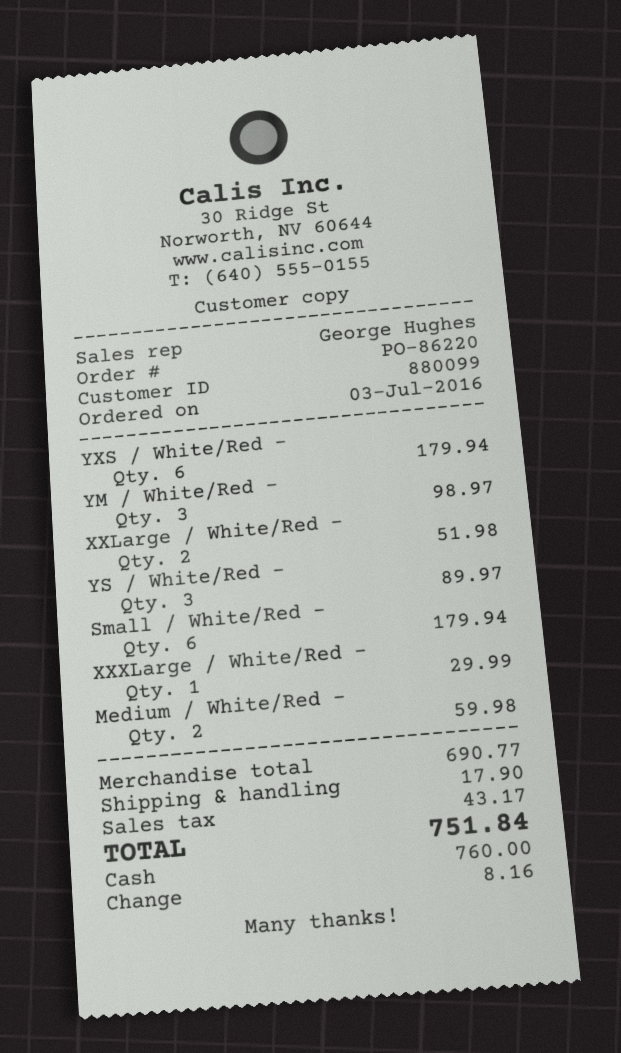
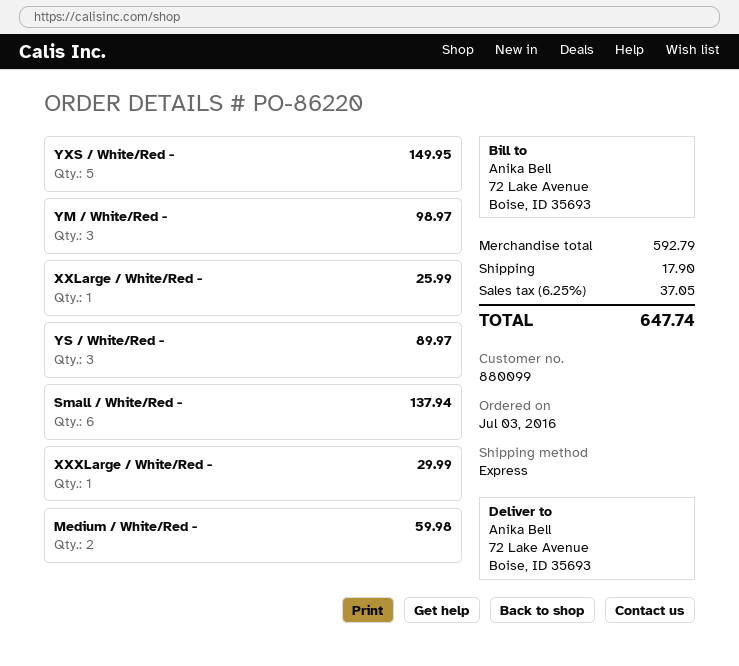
YXS / White/Red -: 6 for 179.94 -> 5 for 149.95
XXLarge / White/Red -: 2 for 51.98 -> 1 for 25.99
Small / White/Red -: 6 for 179.94 -> 6 for 137.94
subtotal: 690.77 -> 592.79
tax: 43.17 -> 37.05
total: 751.84 -> 647.74

